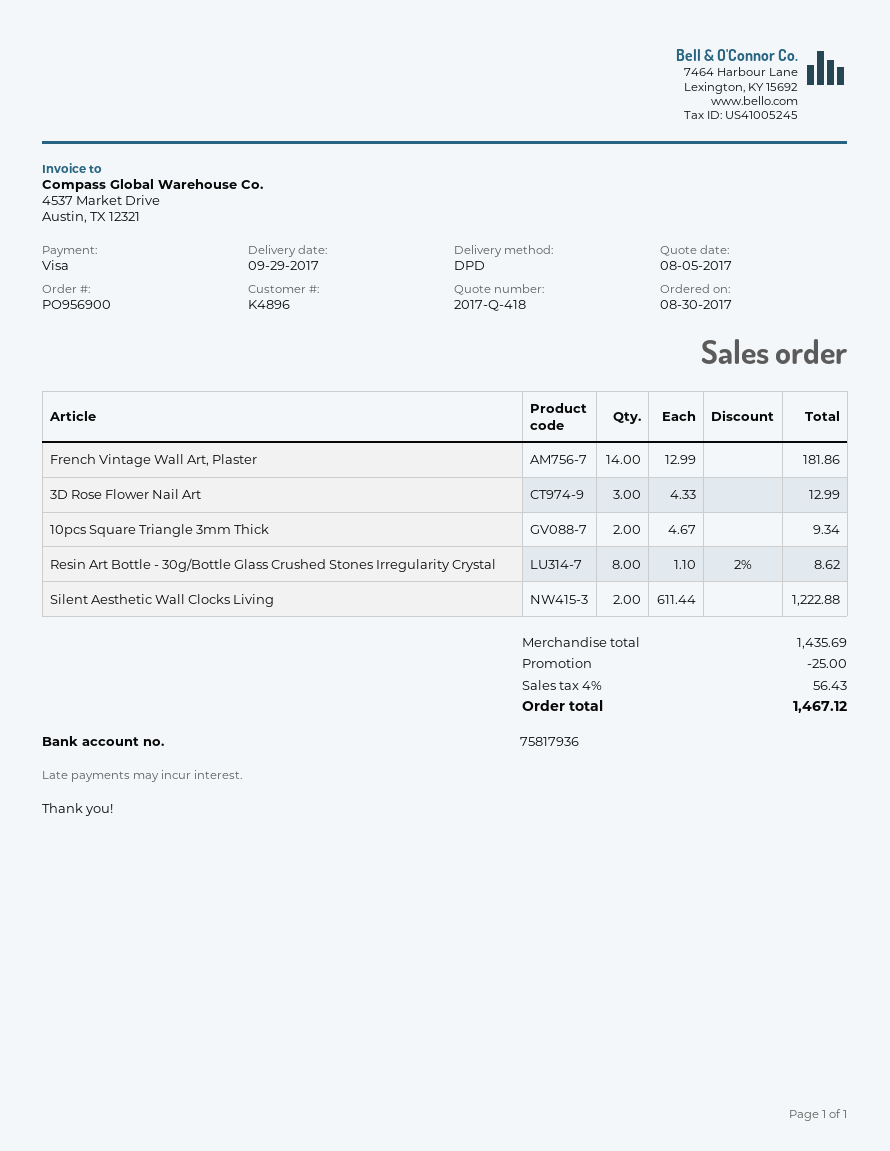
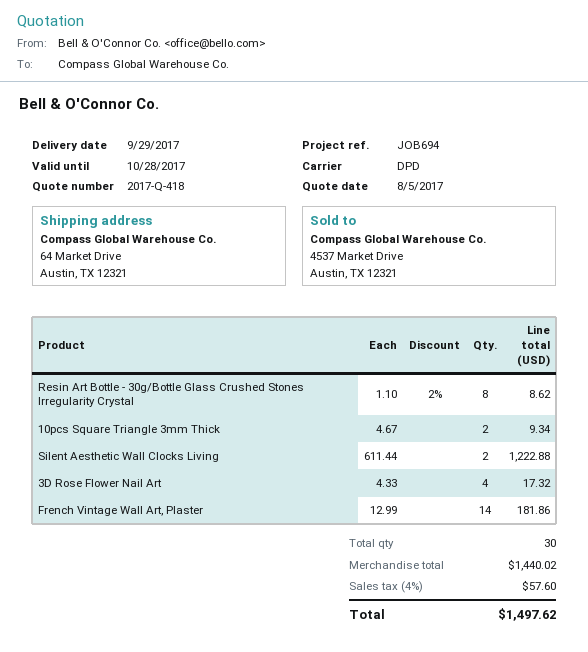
3D Rose Flower Nail Art: 3 x 4.33 = 12.99 -> 4 x 4.33 = 17.32
subtotal: 1435.69 -> 1440.02
discount: 25.00 -> none
tax: 4% = 56.43 -> 4% = 57.60
total: 1467.12 -> 1497.62

